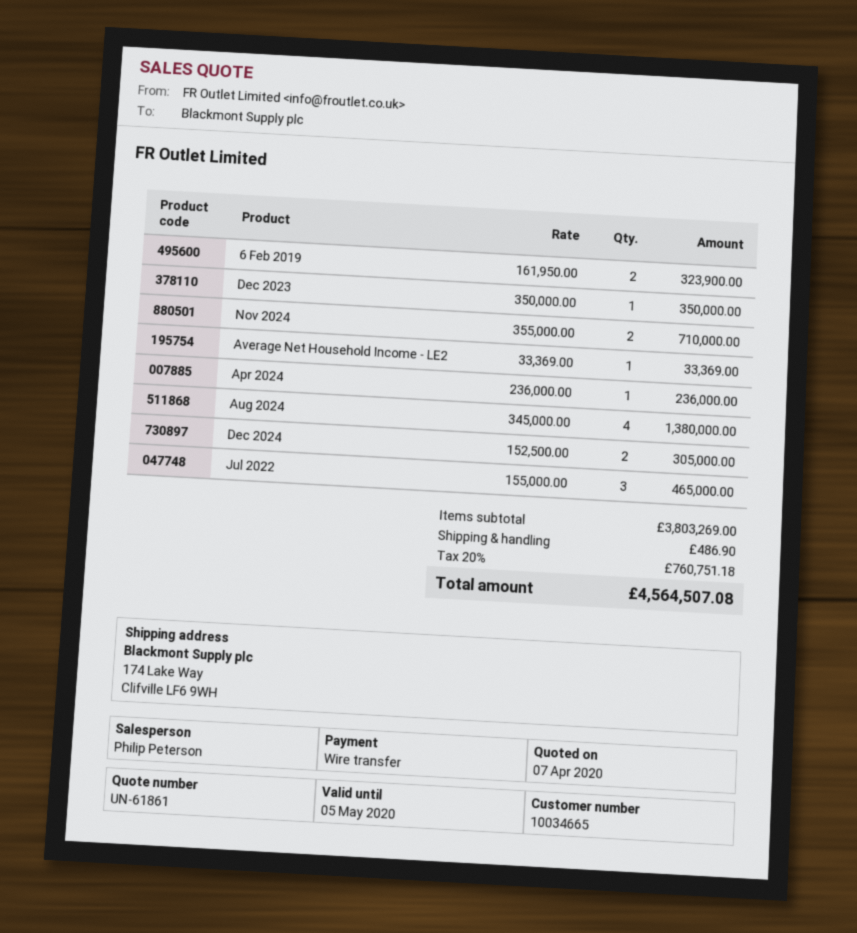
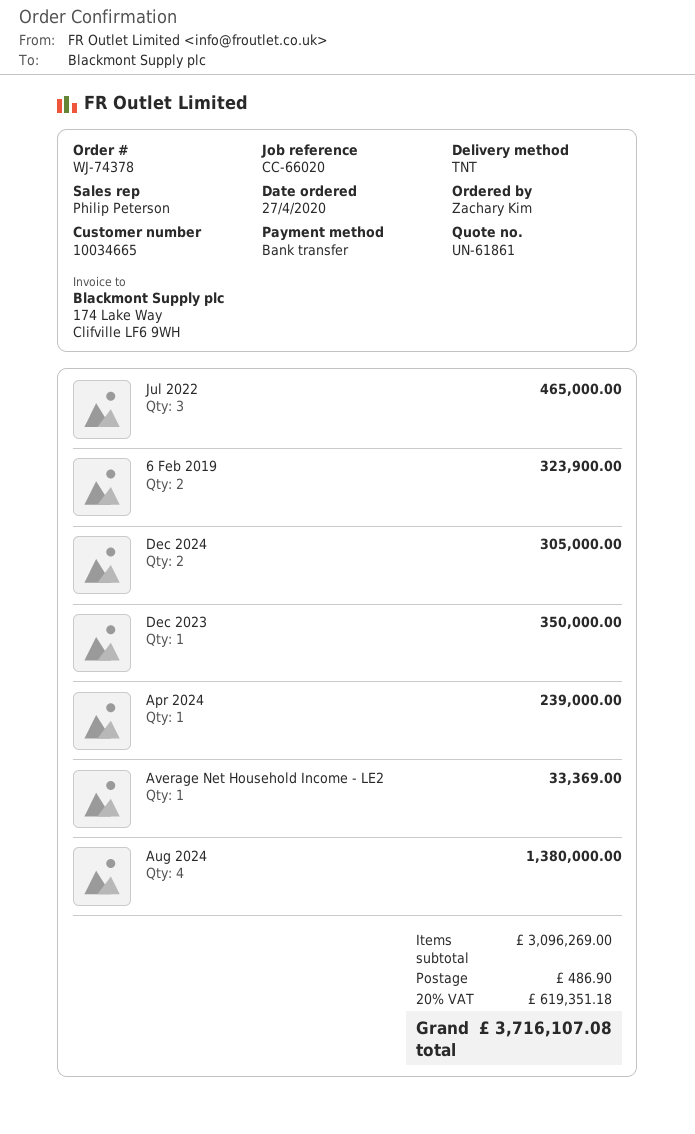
Nov 2024: 2 for 710000.00 -> none
Apr 2024: 1 for 236000.00 -> 1 for 239000.00
subtotal: 3803269.00 -> 3096269.00
tax: 20% = 760751.18 -> 20% = 619351.18
total: 4564507.08 -> 3716107.08

